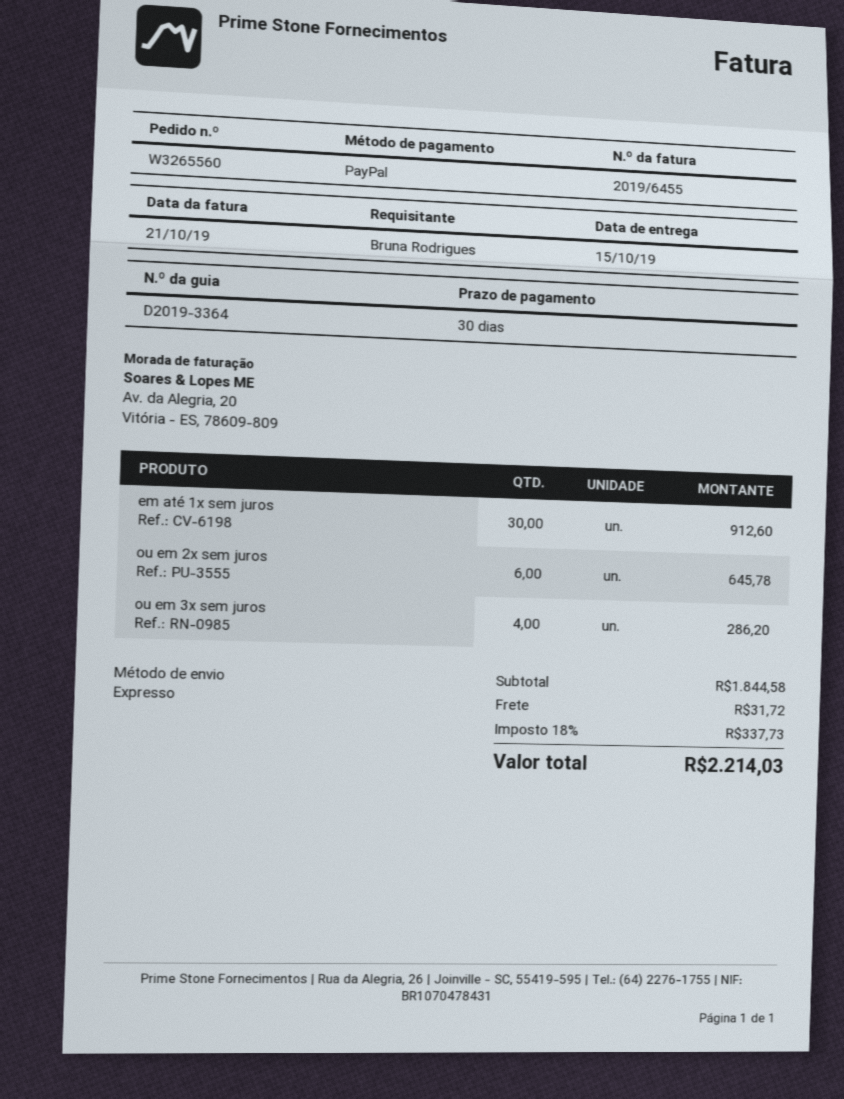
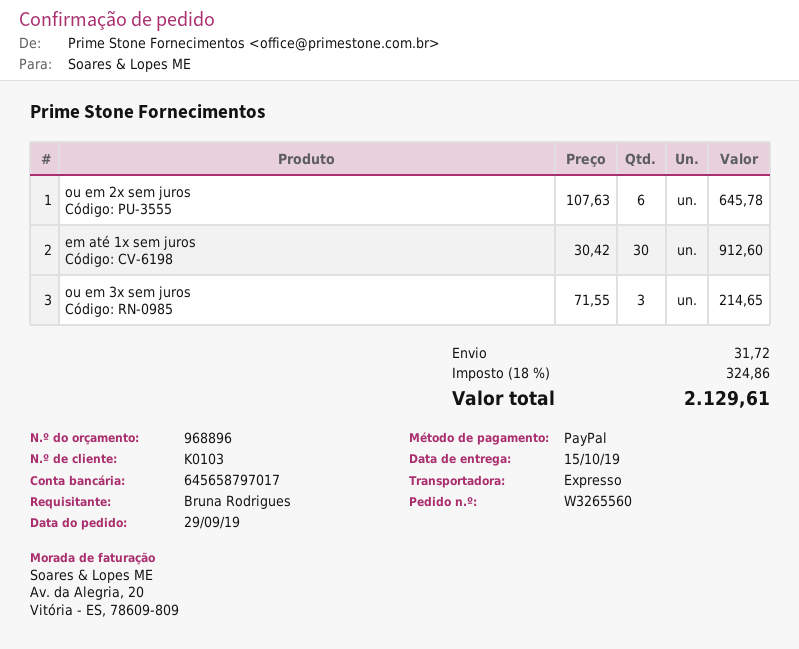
ou em 3x sem juros: 4 for 286.20 -> 3 for 214.65
tax: 18% = 337.73 -> 18% = 324.86
total: 2214.03 -> 2129.61

